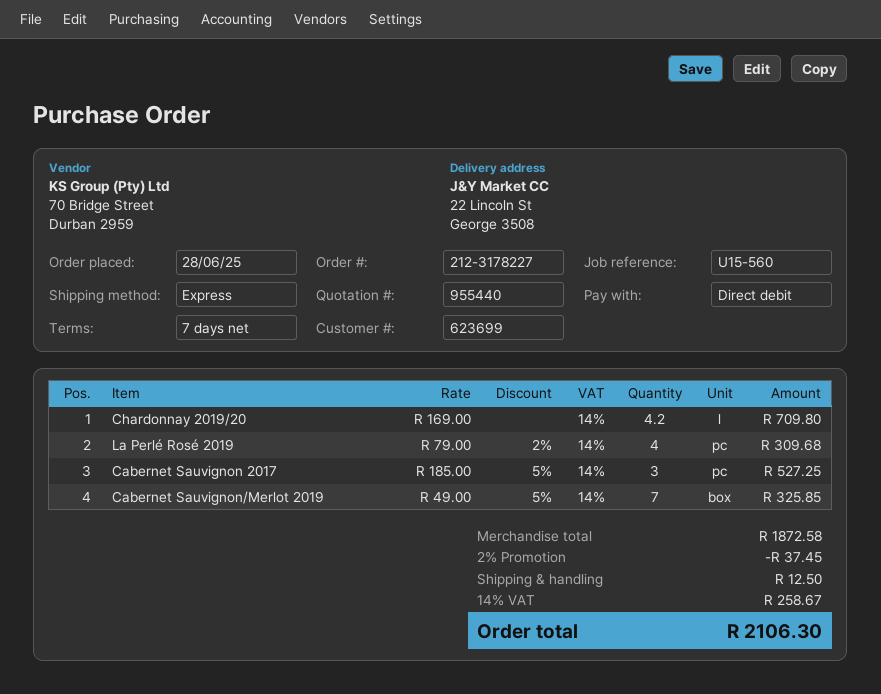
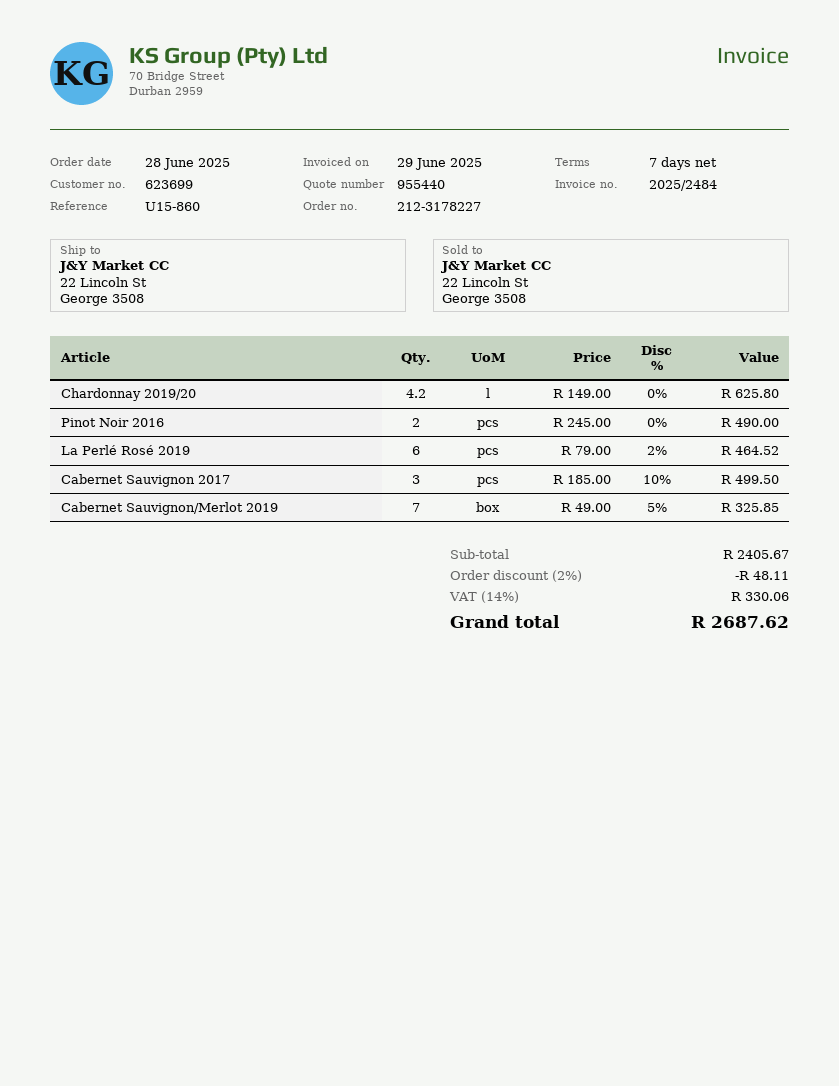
reference: U15-560 -> U15-860
Chardonnay 2019/20: 4.2 x 169.00 = 709.80 -> 4.2 x 149.00 = 625.80
La Perlé Rosé 2019: 4 x 79.00 - 2% = 309.68 -> 6 x 79.00 - 2% = 464.52
Cabernet Sauvignon 2017: 3 x 185.00 - 5% = 527.25 -> 3 x 185.00 - 10% = 499.50
Pinot Noir 2016: none -> 2 x 245.00 = 490.00
subtotal: 1872.58 -> 2405.67
discount: 2% = 37.45 -> 2% = 48.11
shipping: 12.50 -> none
tax: 14% = 258.67 -> 14% = 330.06
total: 2106.30 -> 2687.62

